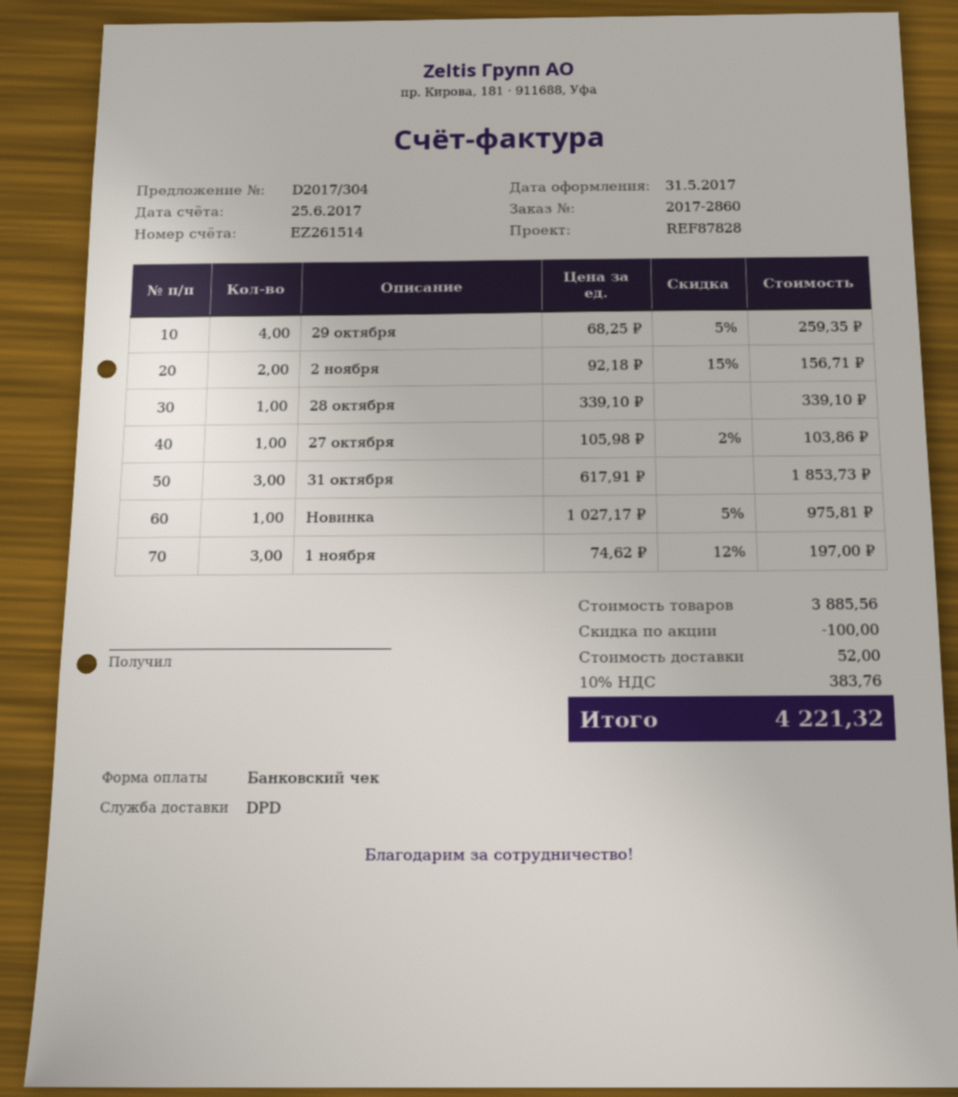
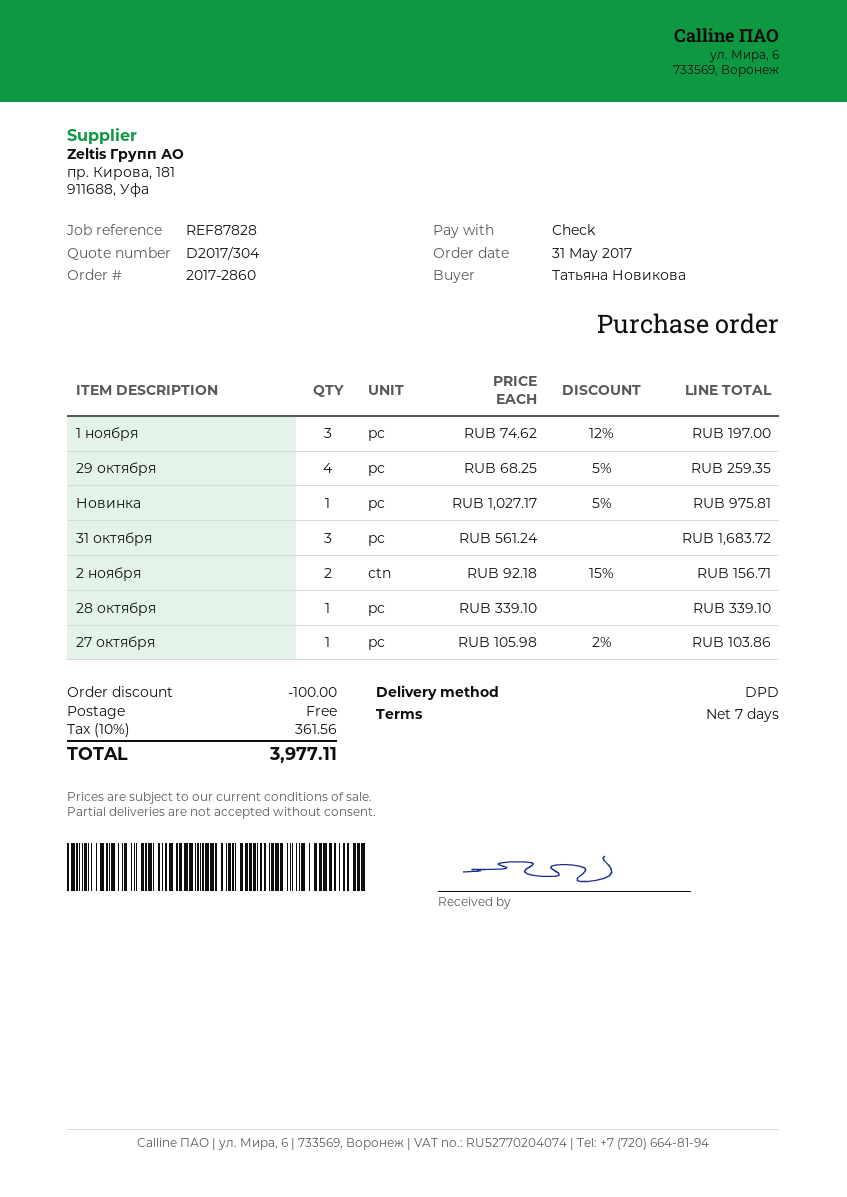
31 октября: 3 x 617.91 = 1853.73 -> 3 x 561.24 = 1683.72
shipping: 52.00 -> 0.00
tax: 10% = 383.76 -> 10% = 361.56
total: 4221.32 -> 3977.11

